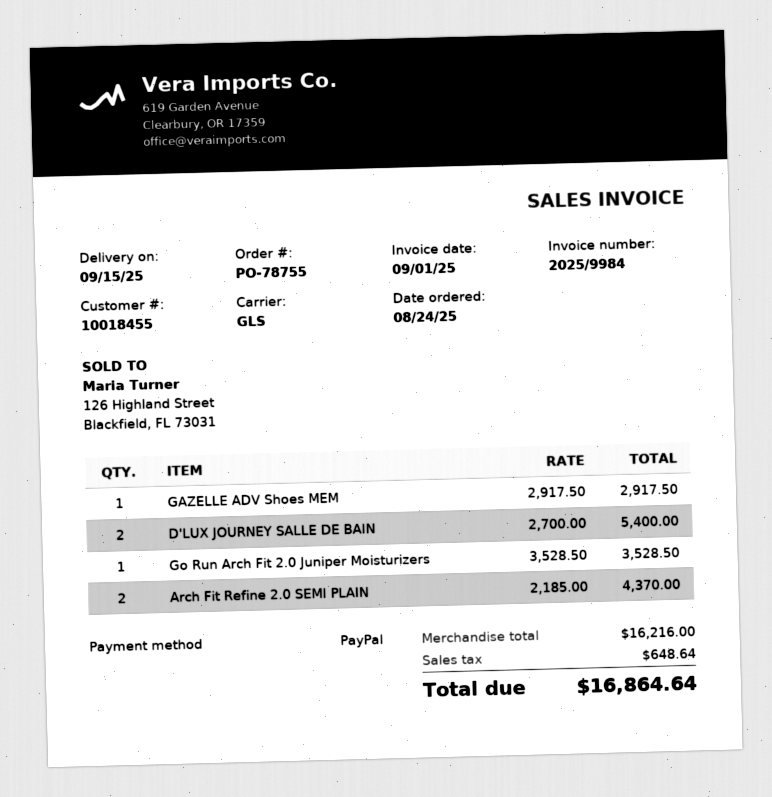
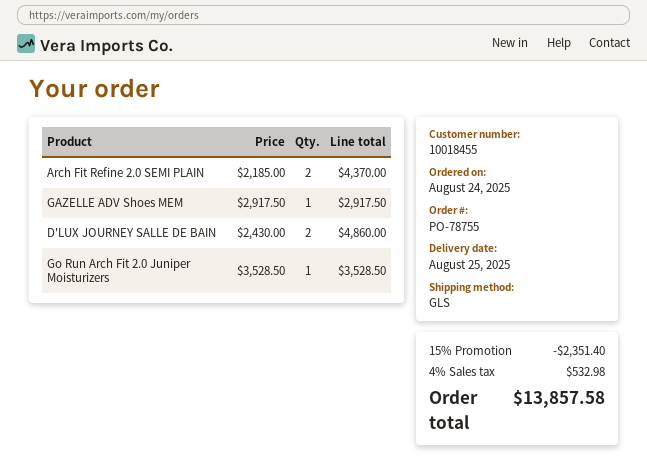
delivery date: 2025-09-15 -> 2025-08-25
D'LUX JOURNEY SALLE DE BAIN: 2 x 2700.00 = 5400.00 -> 2 x 2430.00 = 4860.00
discount: none -> 15% = 2351.40
tax: 648.64 -> 532.98
total: 16864.64 -> 13857.58

